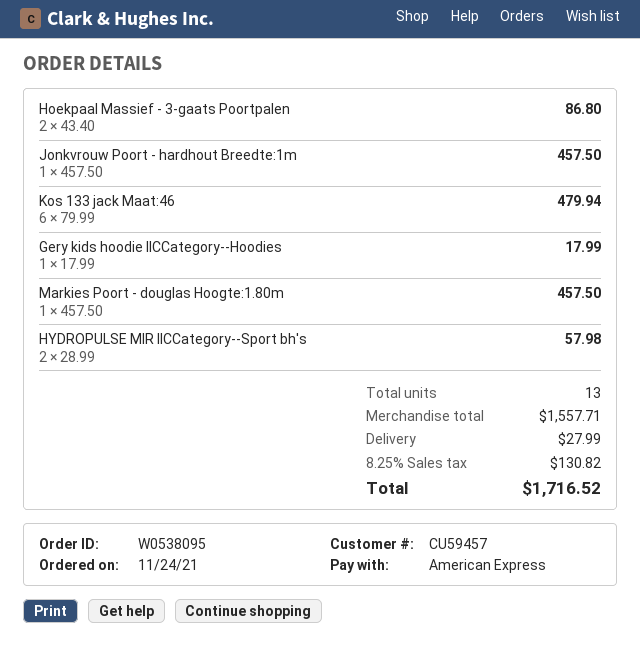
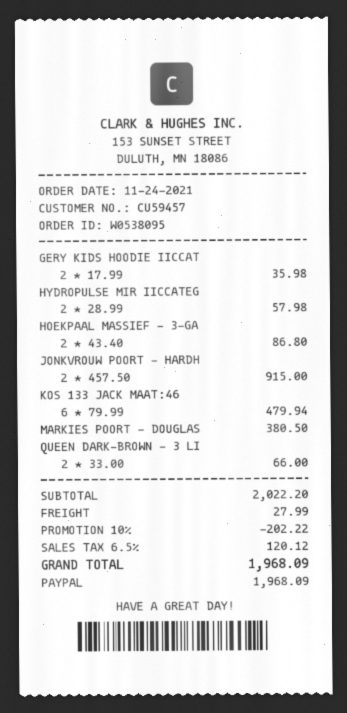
payment method: American Express -> PayPal
Jonkvrouw Poort - hardhout Breedte:1m: 1 x 457.50 = 457.50 -> 2 x 457.50 = 915.00
Gery kids hoodie IICCategory--Hoodies: 1 x 17.99 = 17.99 -> 2 x 17.99 = 35.98
Markies Poort - douglas Hoogte:1.80m: 1 x 457.50 = 457.50 -> 1 x 380.50 = 380.50
QUEEN DARK-BROWN - 3 LI: none -> 2 x 33.00 = 66.00
subtotal: 1557.71 -> 2022.20
discount: none -> 10% = 202.22
tax: 8.25% = 130.82 -> 6.5% = 120.12
total: 1716.52 -> 1968.09

